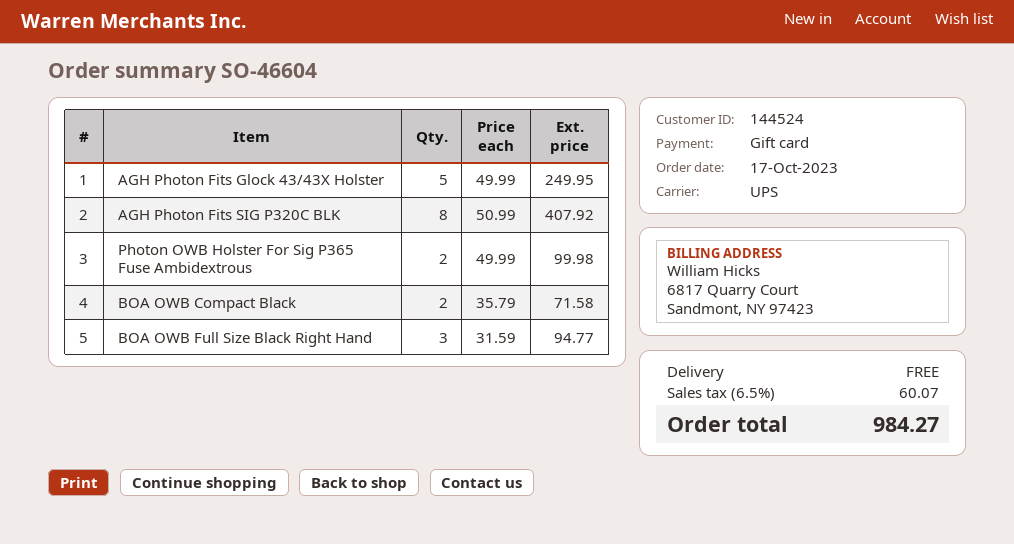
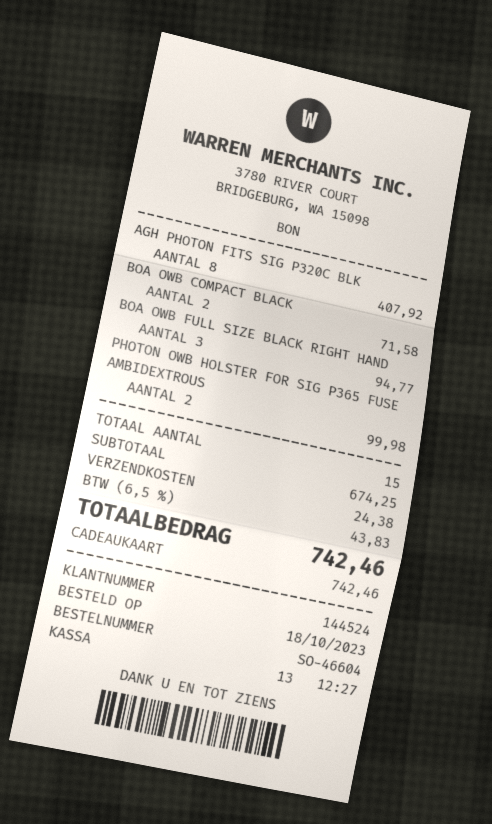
order date: 2023-10-17 -> 2023-10-18
AGH Photon Fits Glock 43/43X Holster: 5 for 249.95 -> none
shipping: 0.00 -> 24.38
tax: 6.5% = 60.07 -> 6.5% = 43.83
total: 984.27 -> 742.46

